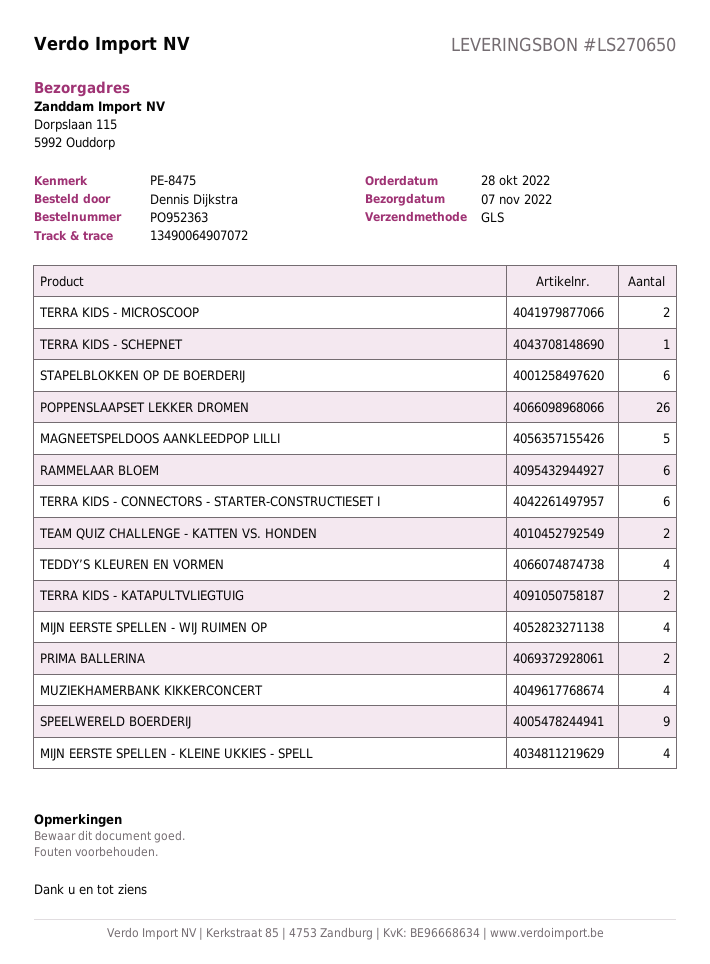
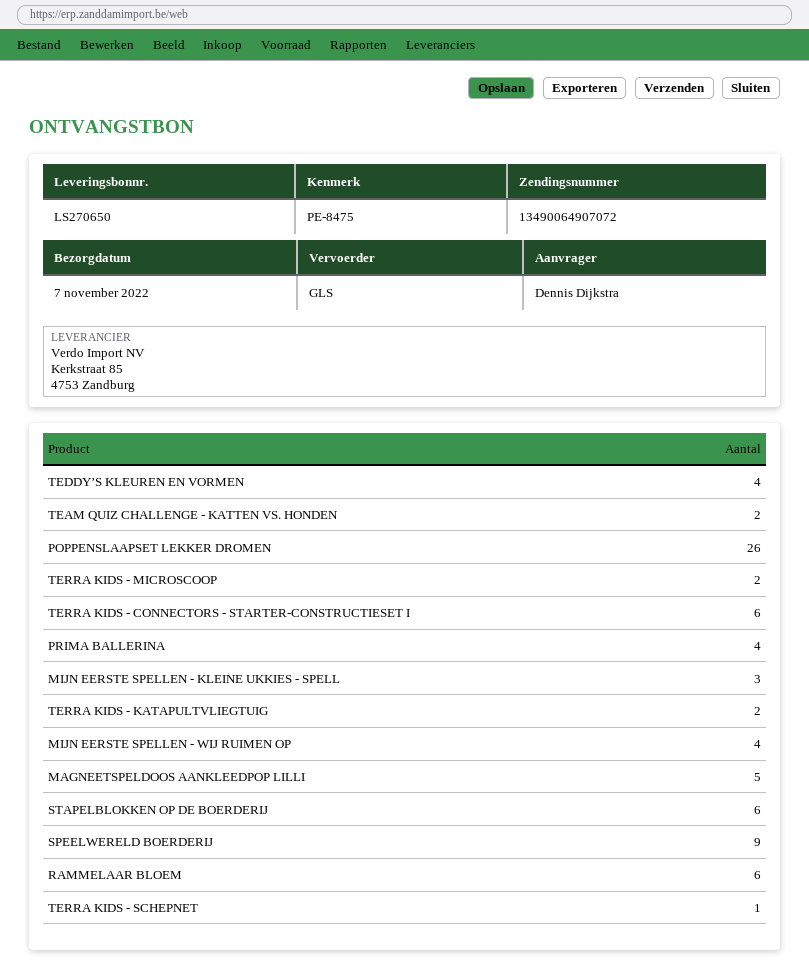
PRIMA BALLERINA: 2 -> 4
MUZIEKHAMERBANK KIKKERCONCERT: 4 -> none
MIJN EERSTE SPELLEN - KLEINE UKKIES - SPELL: 4 -> 3

